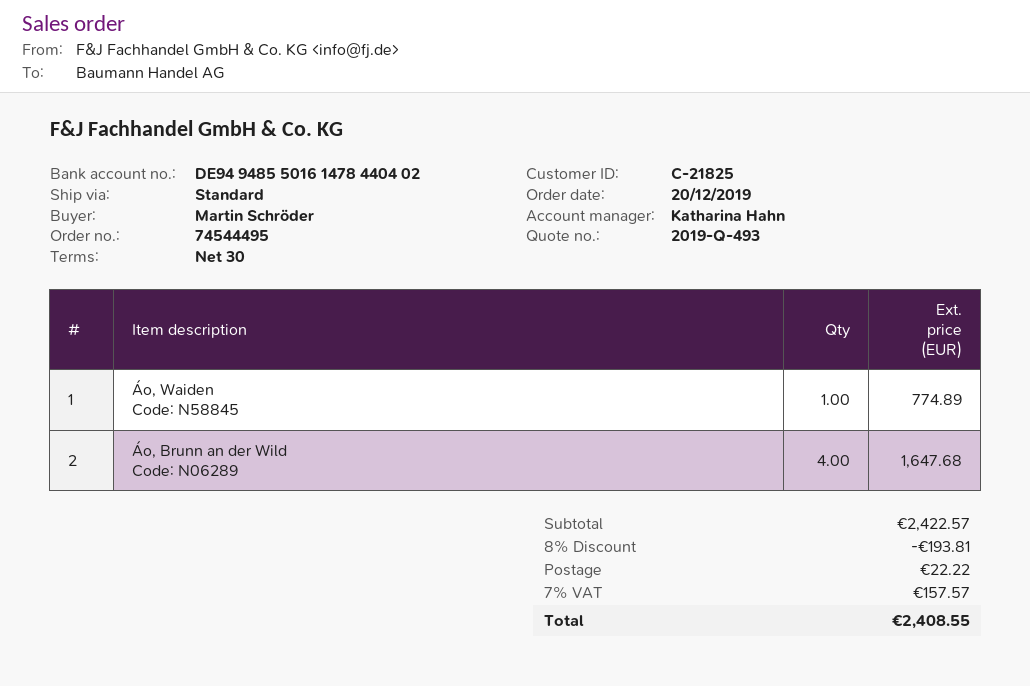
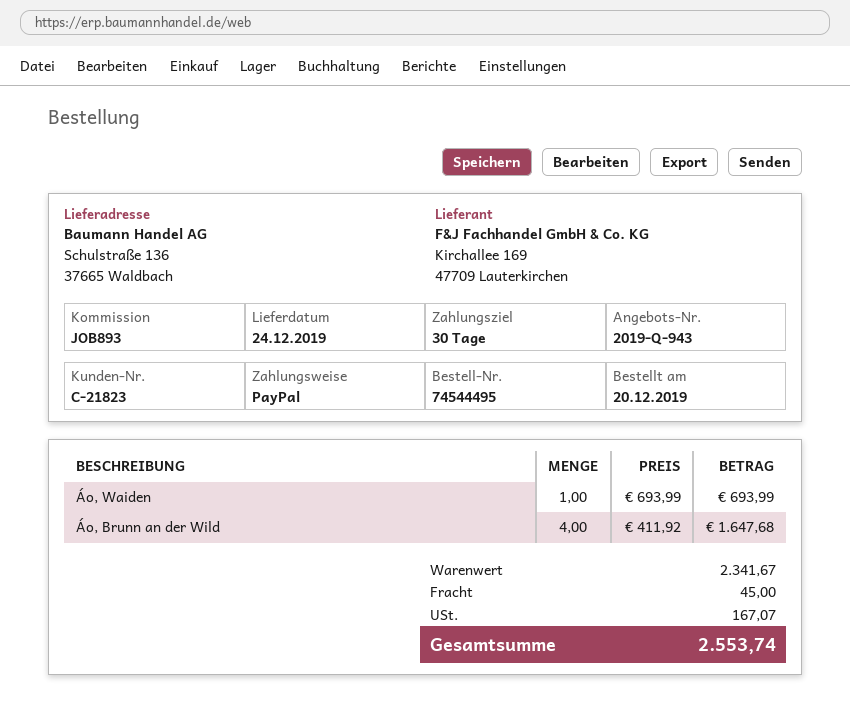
quote number: 2019-Q-493 -> 2019-Q-943
customer number: C-21825 -> C-21823
Áo, Waiden: 1 for 774.89 -> 1 for 693.99
subtotal: 2422.57 -> 2341.67
discount: 8% = 193.81 -> none
shipping: 22.22 -> 45.00
tax: 157.57 -> 167.07
total: 2408.55 -> 2553.74

